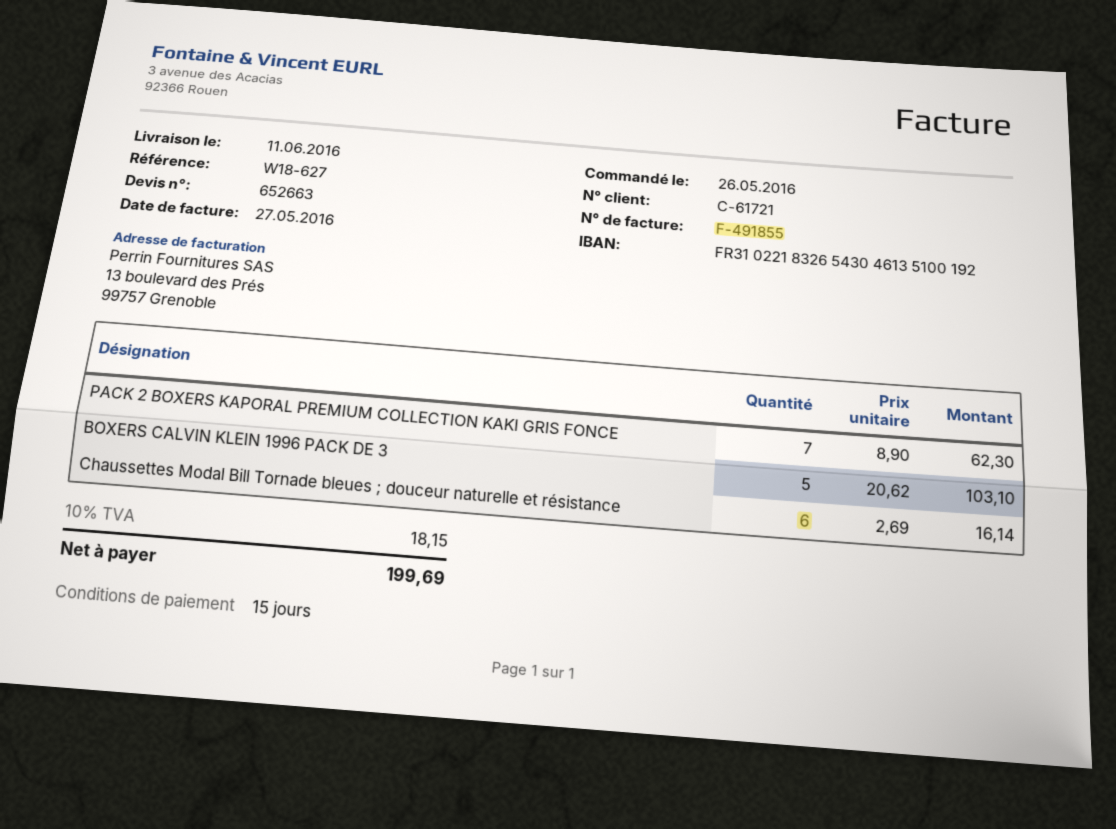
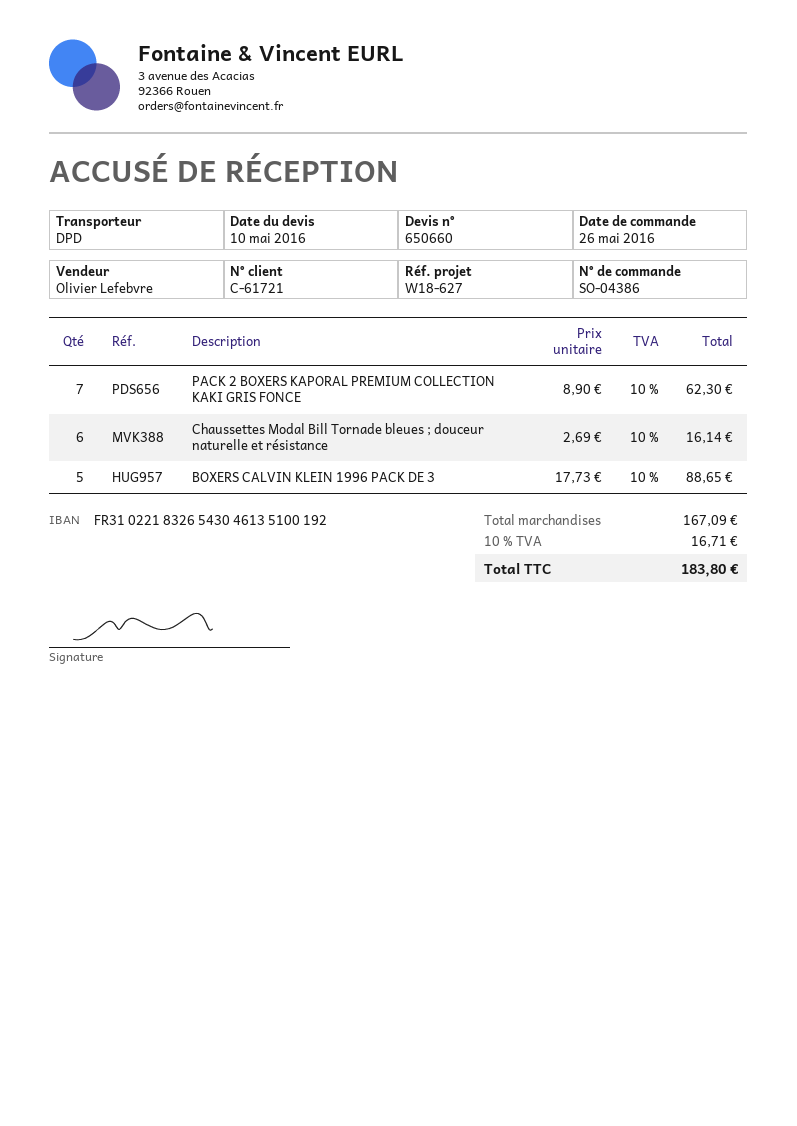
quote number: 652663 -> 650660
BOXERS CALVIN KLEIN 1996 PACK DE 3: 5 x 20.62 = 103.10 -> 5 x 17.73 = 88.65
tax: 10% = 18.15 -> 10% = 16.71
total: 199.69 -> 183.80

